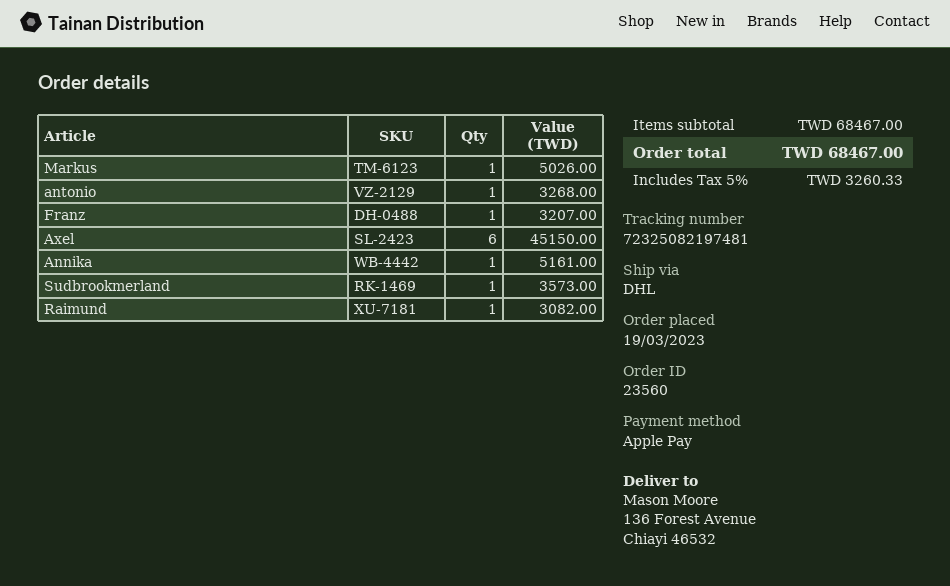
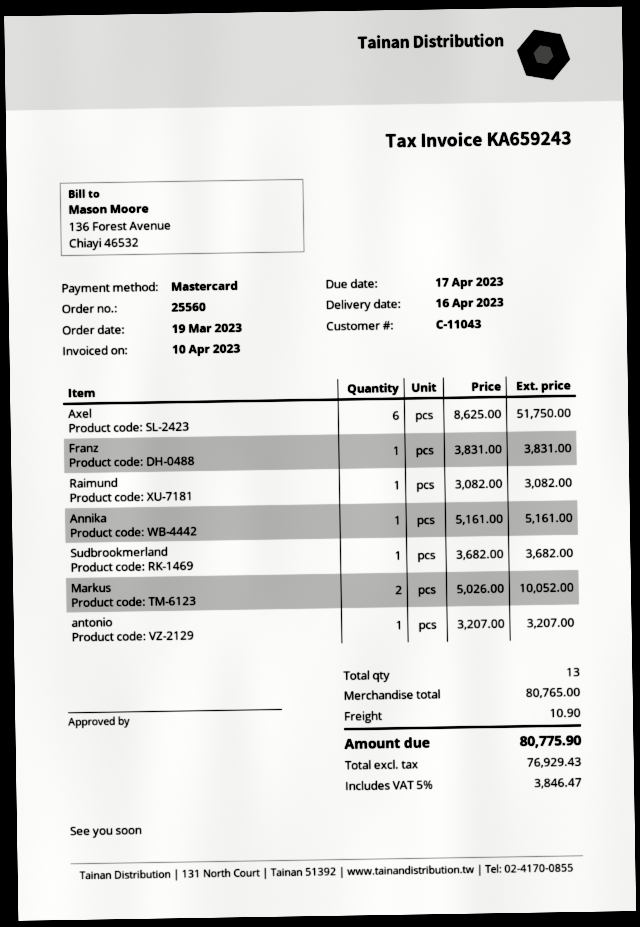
order number: 23560 -> 25560
payment method: Apple Pay -> Mastercard
Markus: 1 for 5026.00 -> 2 for 10052.00
antonio: 1 for 3268.00 -> 1 for 3207.00
Franz: 1 for 3207.00 -> 1 for 3831.00
Axel: 6 for 45150.00 -> 6 for 51750.00
Sudbrookmerland: 1 for 3573.00 -> 1 for 3682.00
subtotal: 68467.00 -> 80765.00
shipping: none -> 10.90
tax: 5% = 3260.33 -> 5% = 3846.47
total: 68467.00 -> 80775.90

